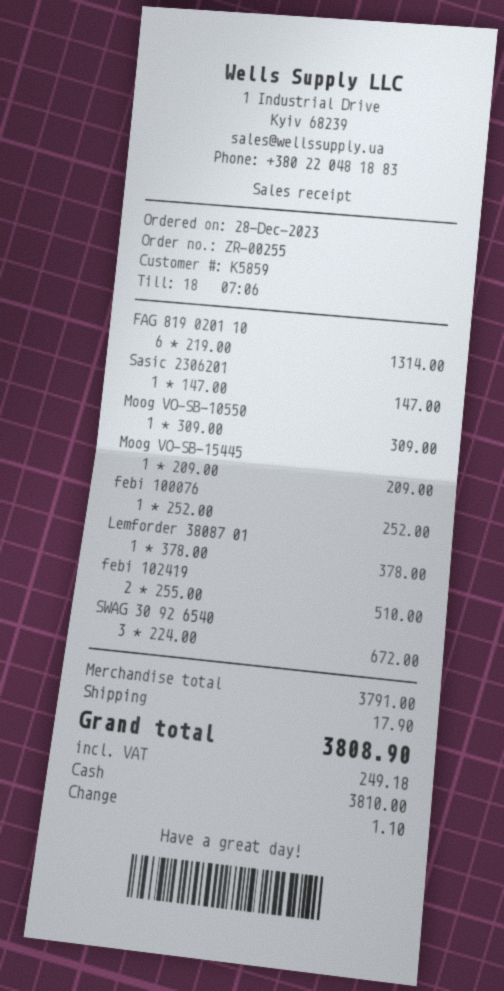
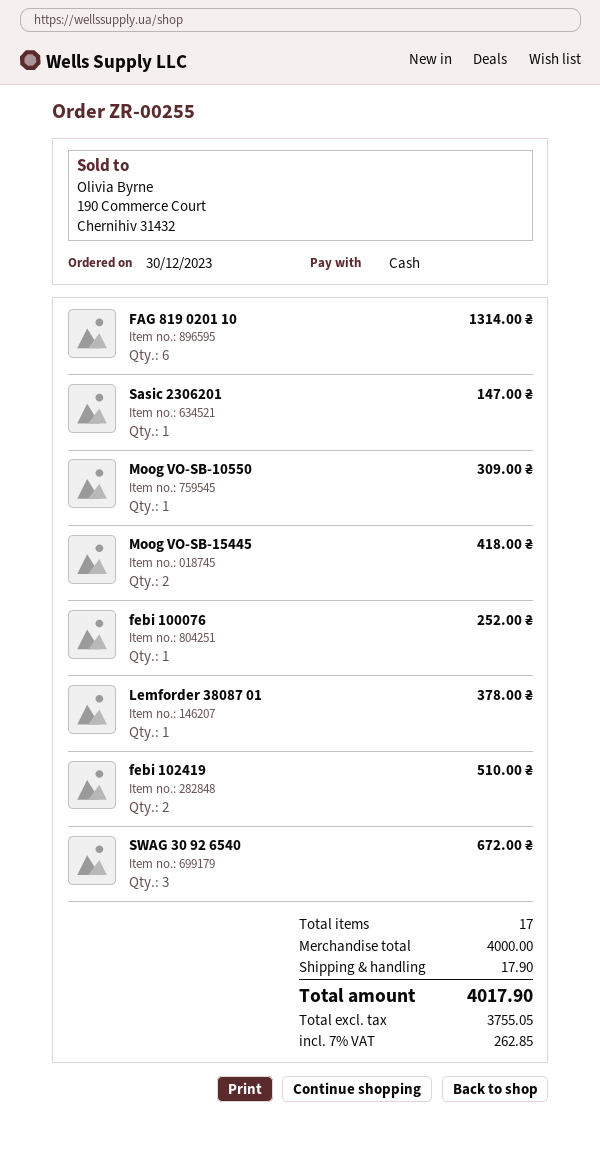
order date: 2023-12-28 -> 2023-12-30
Moog VO-SB-15445: 1 for 209.00 -> 2 for 418.00
subtotal: 3791.00 -> 4000.00
tax: 249.18 -> 262.85
total: 3808.90 -> 4017.90

